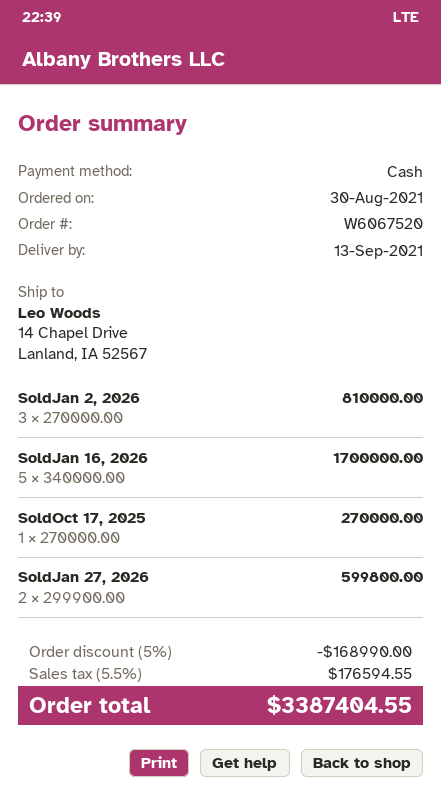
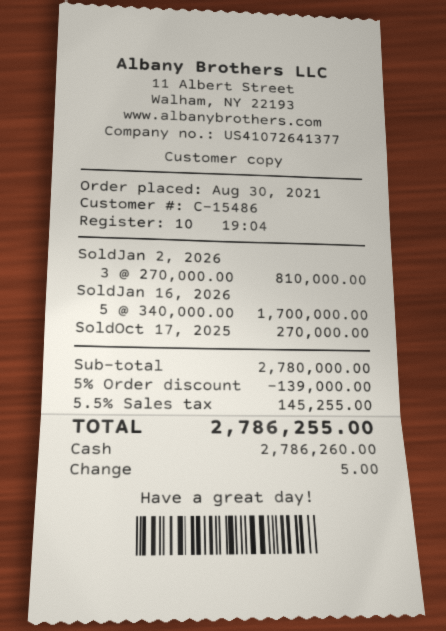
SoldJan 27, 2026: 2 x 299900.00 = 599800.00 -> none
discount: 5% = 168990.00 -> 5% = 139000.00
tax: 5.5% = 176594.55 -> 5.5% = 145255.00
total: 3387404.55 -> 2786255.00

